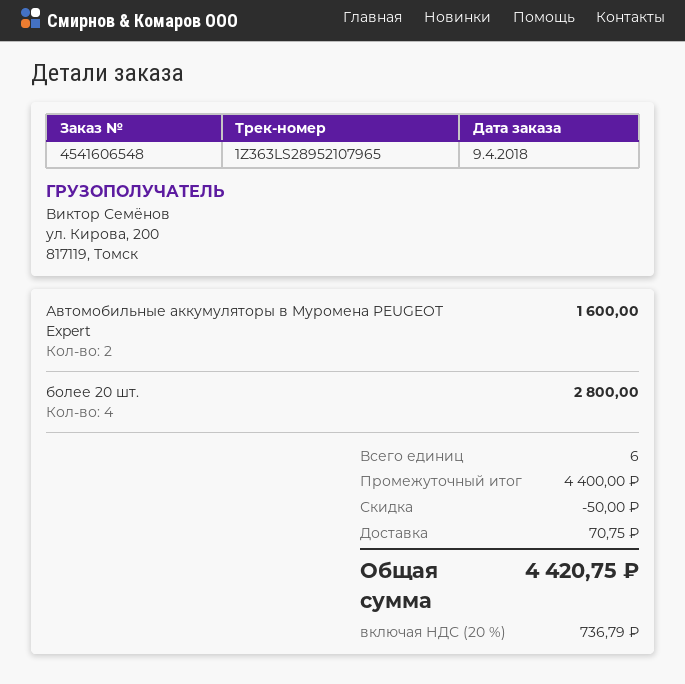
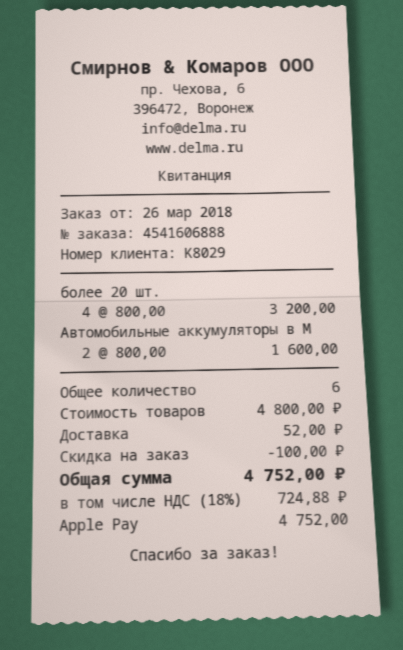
order number: 4541606548 -> 4541606888
order date: 2018-04-09 -> 2018-03-26
более 20 шт.: 4 for 2800.00 -> 4 for 3200.00
subtotal: 4400.00 -> 4800.00
discount: 50.00 -> 100.00
shipping: 70.75 -> 52.00
tax: 20% = 736.79 -> 18% = 724.88
total: 4420.75 -> 4752.00

